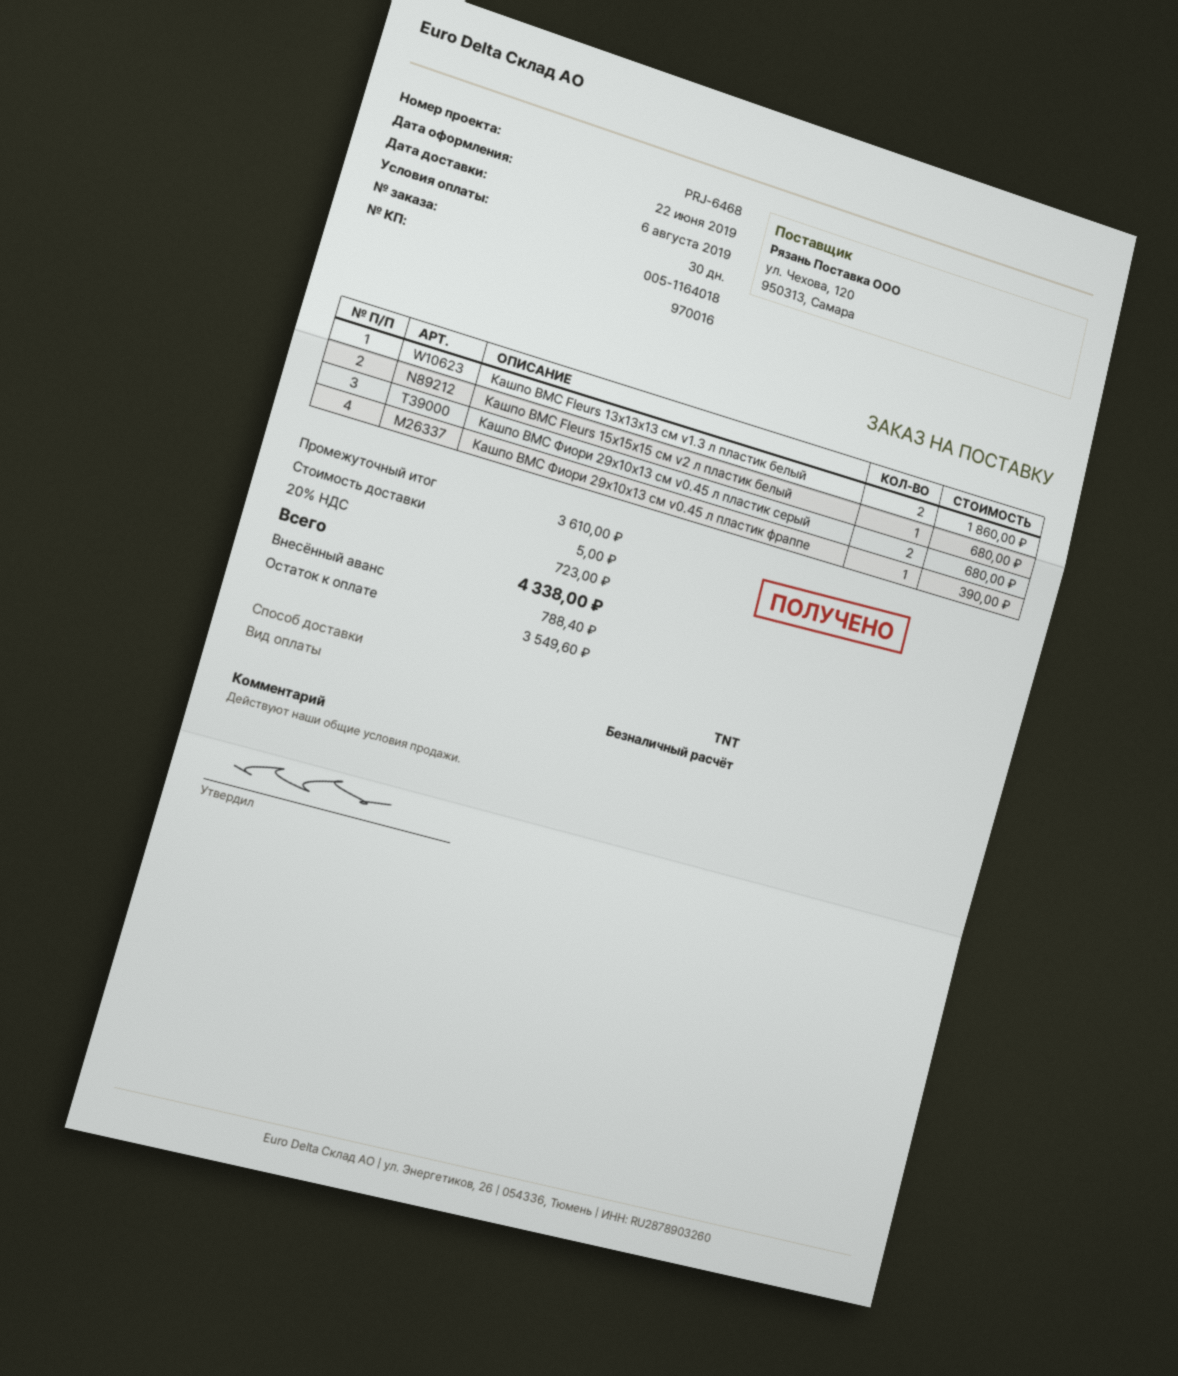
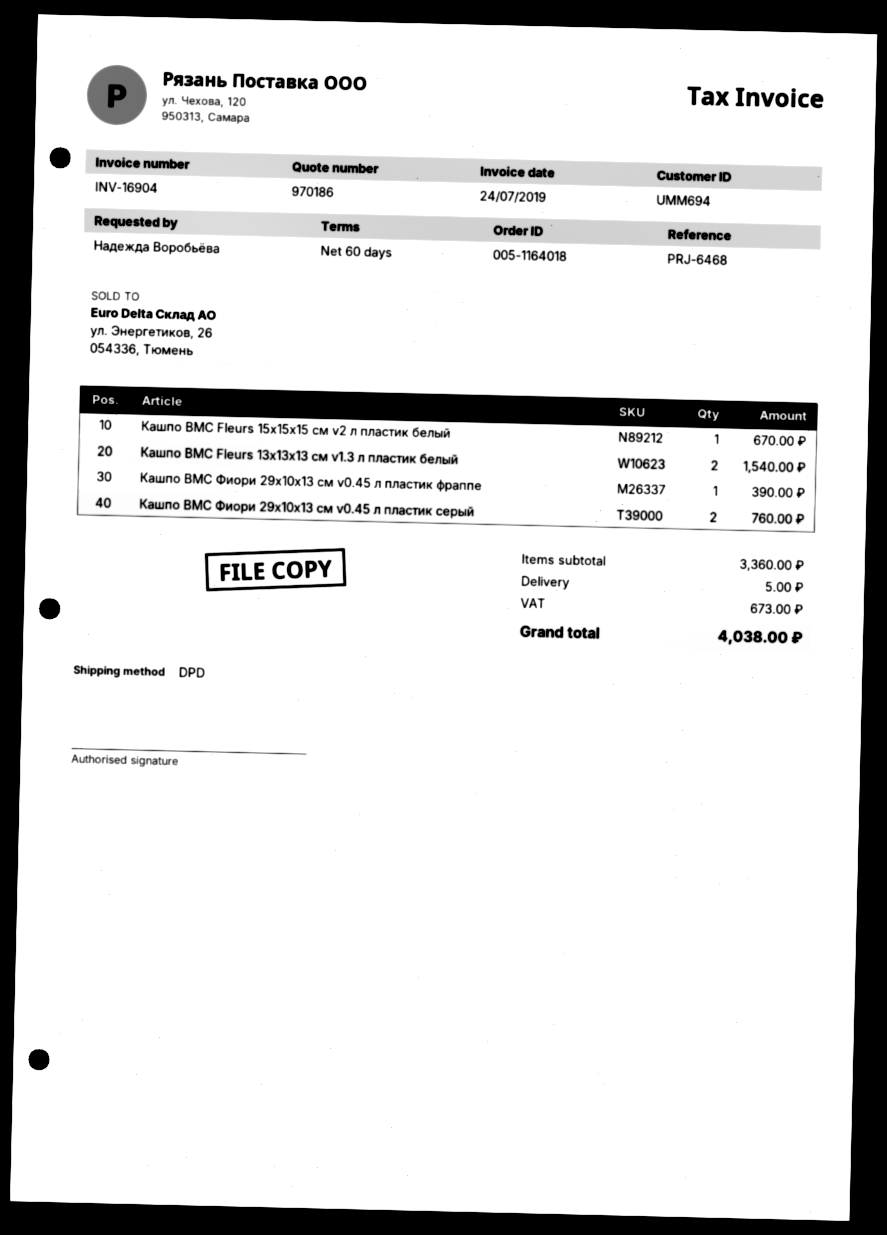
quote number: 970016 -> 970186
payment terms: 30 days -> 60 days
shipping method: TNT -> DPD
Кашпо ВМС Fleurs 13x13x13 см v1.3 л пластик белый: 2 for 1860.00 -> 2 for 1540.00
Кашпо ВМС Fleurs 15x15x15 см v2 л пластик белый: 1 for 680.00 -> 1 for 670.00
Кашпо ВМС Фиори 29x10x13 см v0.45 л пластик серый: 2 for 680.00 -> 2 for 760.00
subtotal: 3610.00 -> 3360.00
tax: 723.00 -> 673.00
total: 4338.00 -> 4038.00

